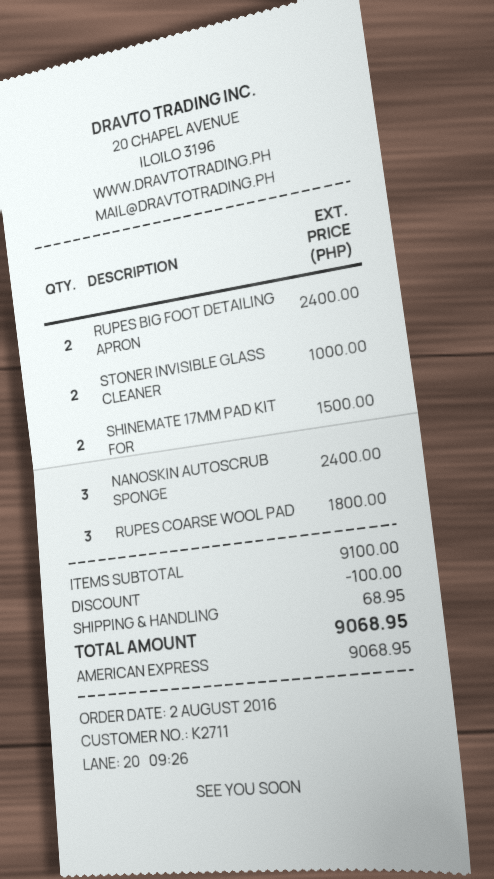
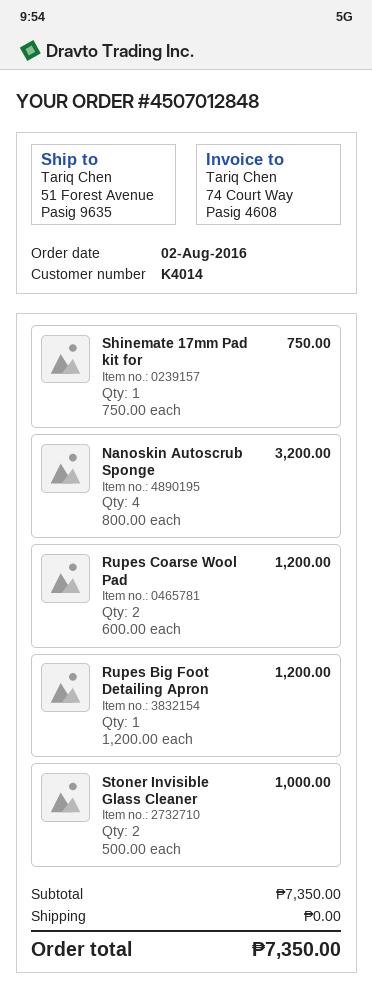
customer number: K2711 -> K4014
RUPES BIG FOOT DETAILING APRON: 2 for 2400.00 -> 1 for 1200.00
SHINEMATE 17MM PAD KIT FOR: 2 for 1500.00 -> 1 for 750.00
NANOSKIN AUTOSCRUB SPONGE: 3 for 2400.00 -> 4 for 3200.00
RUPES COARSE WOOL PAD: 3 for 1800.00 -> 2 for 1200.00
subtotal: 9100.00 -> 7350.00
discount: 100.00 -> none
shipping: 68.95 -> 0.00
total: 9068.95 -> 7350.00

